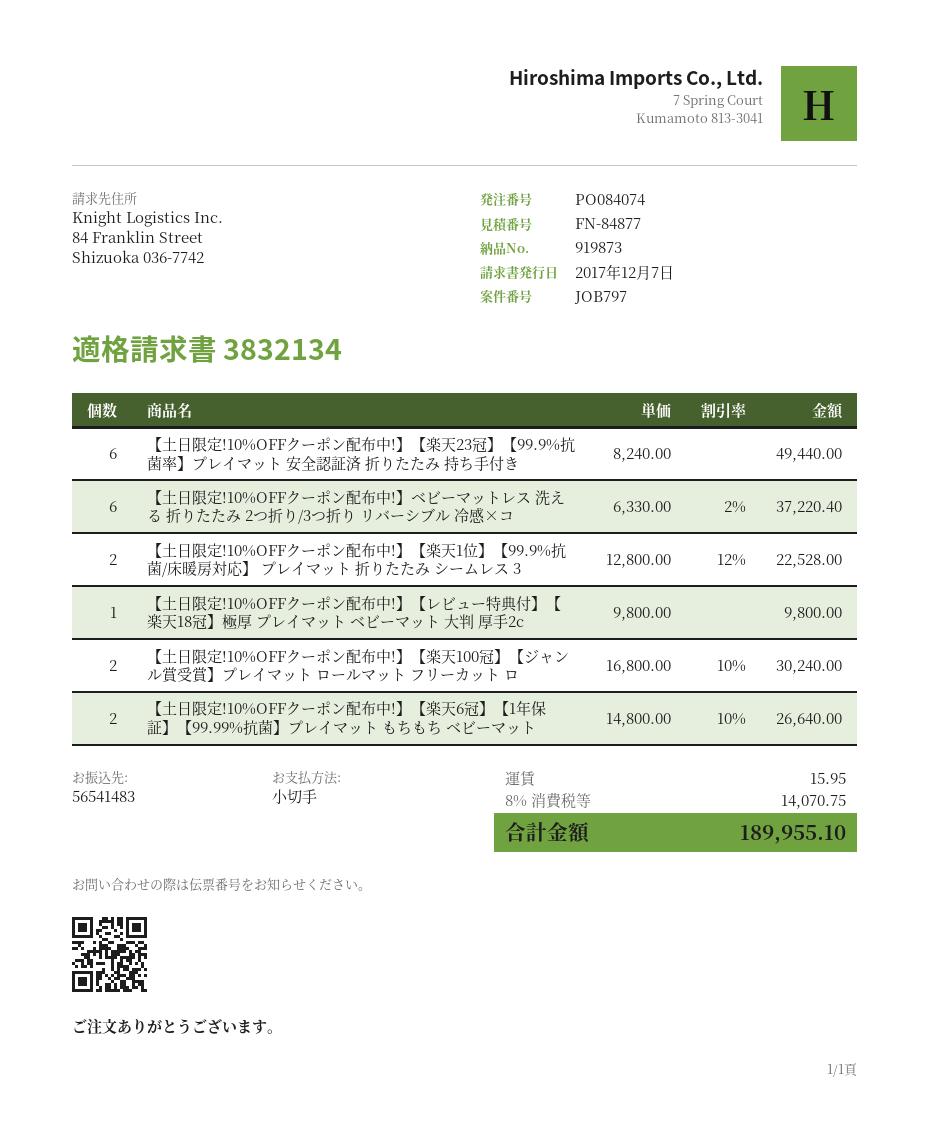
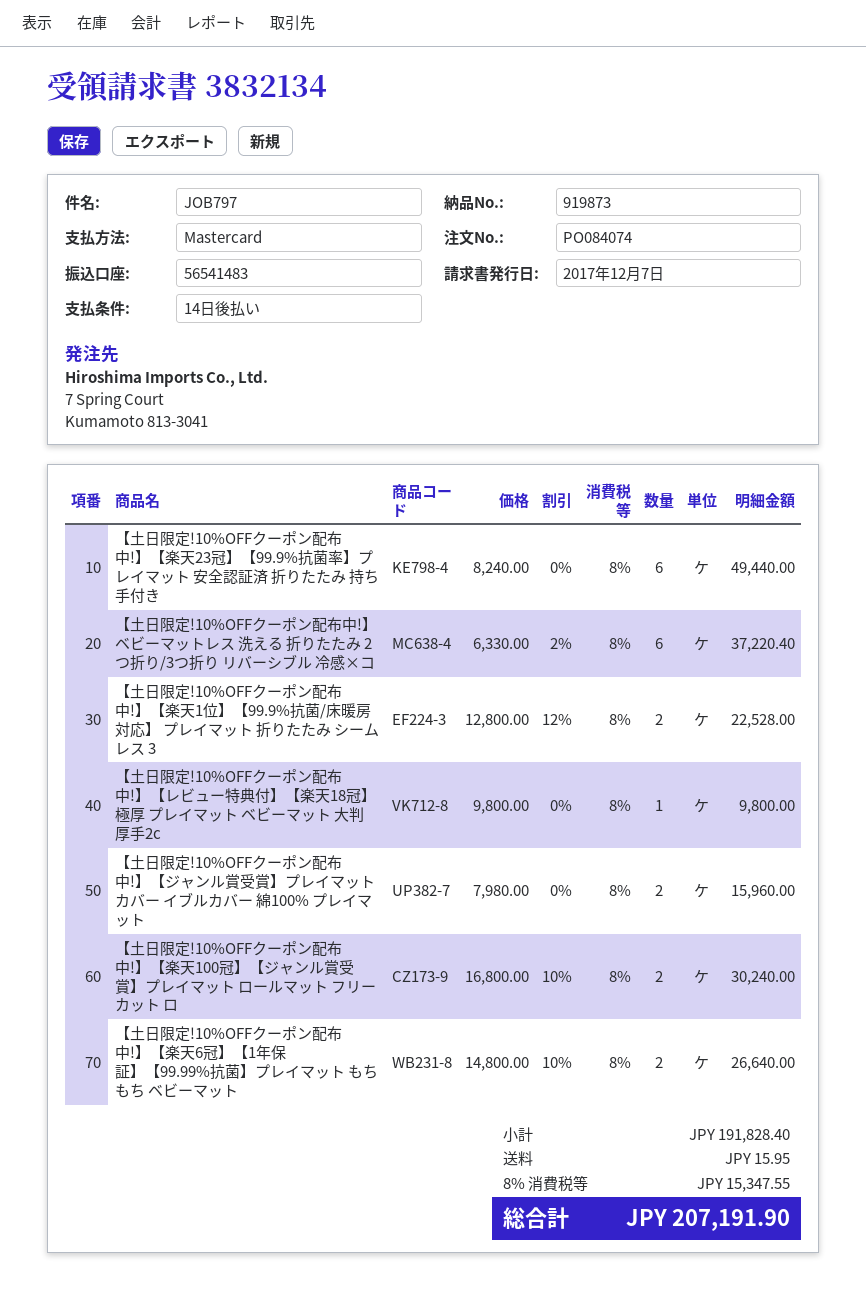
payment method: cheque -> Mastercard
【土日限定!10%OFFクーポン配布中!】【ジャンル賞受賞】プレイマットカバー イブルカバー 綿100% プレイマット: none -> 2 x 7980.00 = 15960.00
tax: 8% = 14070.75 -> 8% = 15347.55
total: 189955.10 -> 207191.90

